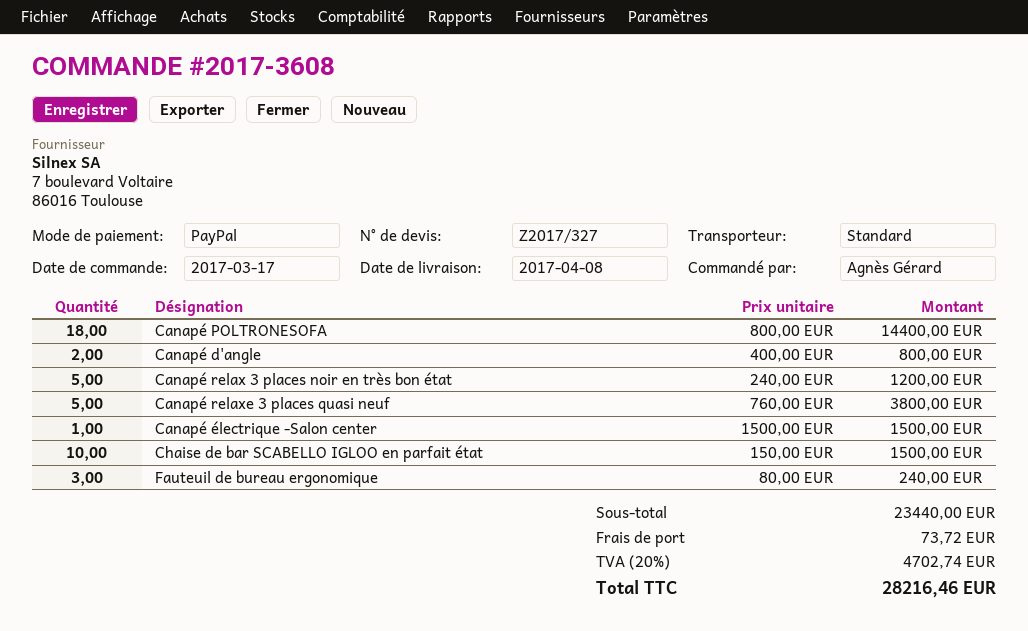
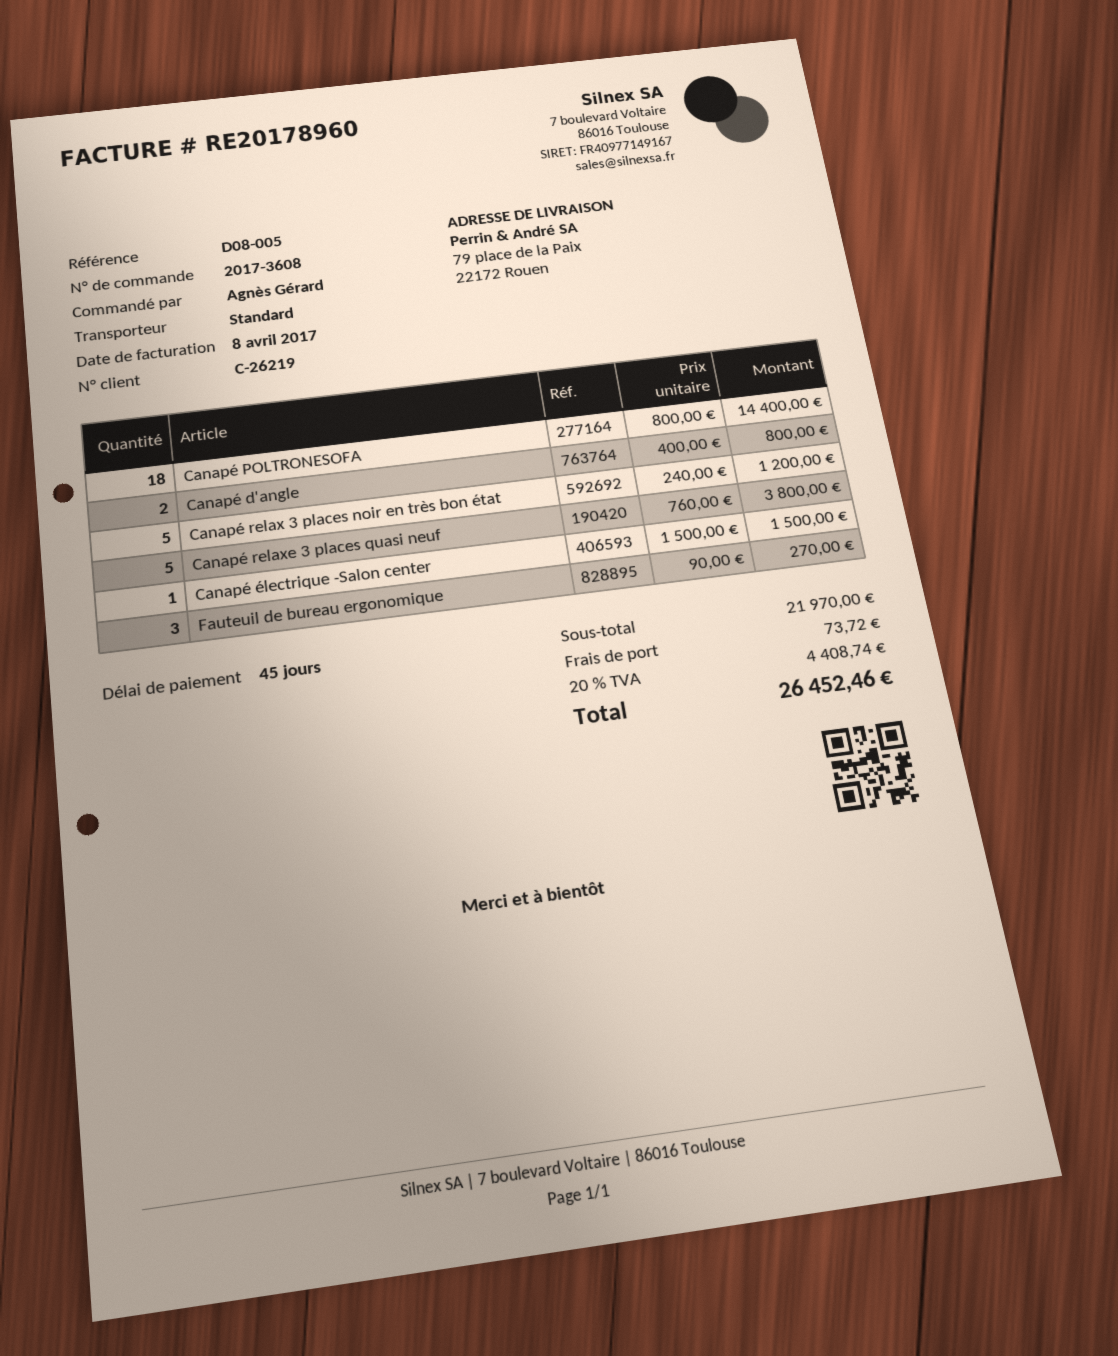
Chaise de bar SCABELLO IGLOO en parfait état: 10 x 150.00 = 1500.00 -> none
Fauteuil de bureau ergonomique: 3 x 80.00 = 240.00 -> 3 x 90.00 = 270.00
subtotal: 23440.00 -> 21970.00
tax: 20% = 4702.74 -> 20% = 4408.74
total: 28216.46 -> 26452.46

